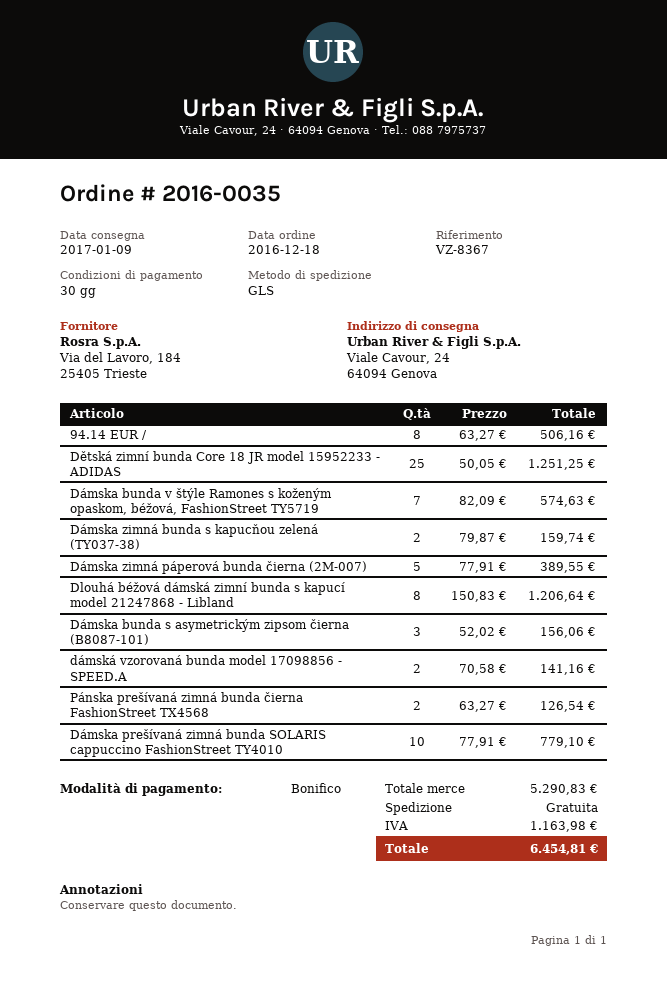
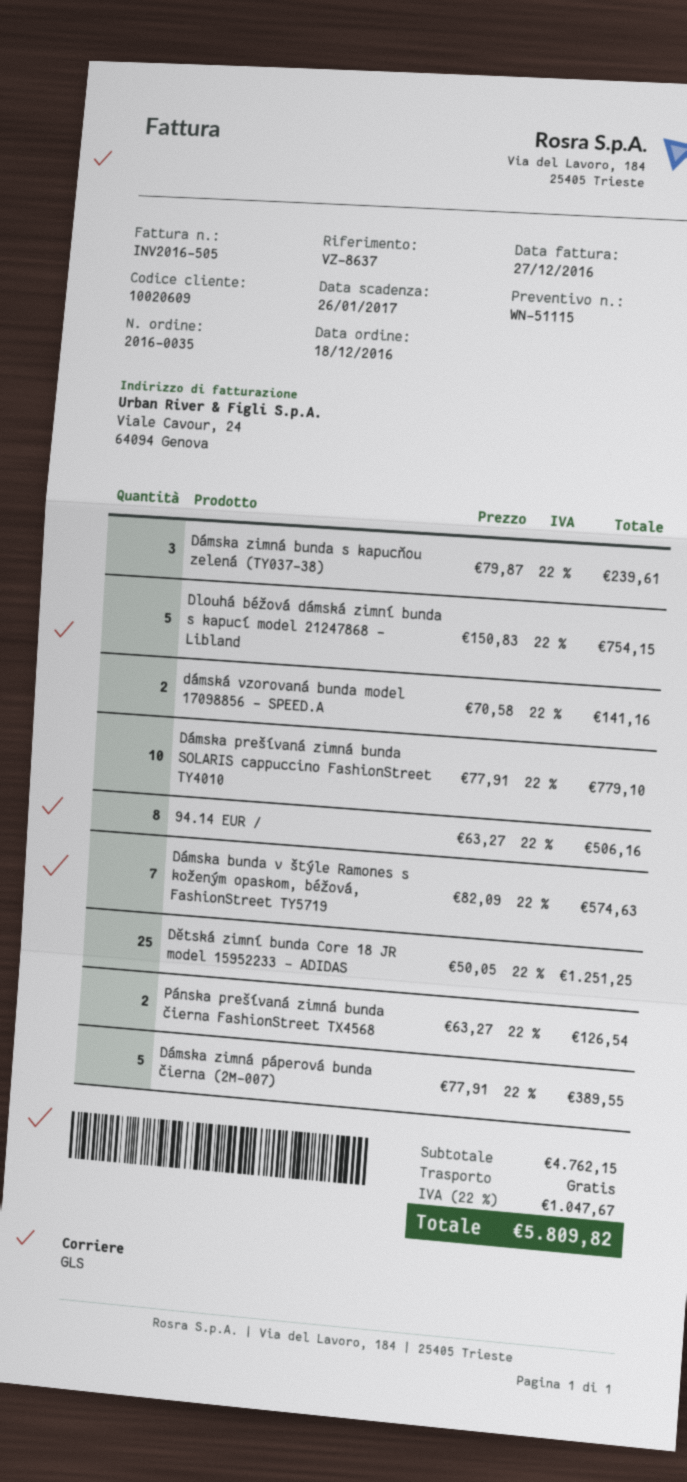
reference: VZ-8367 -> VZ-8637
Dámska zimná bunda s kapucňou zelená (TY037-38): 2 x 79.87 = 159.74 -> 3 x 79.87 = 239.61
Dlouhá béžová dámská zimní bunda s kapucí model 21247868 - Libland: 8 x 150.83 = 1206.64 -> 5 x 150.83 = 754.15
Dámska bunda s asymetrickým zipsom čierna (B8087-101): 3 x 52.02 = 156.06 -> none
subtotal: 5290.83 -> 4762.15
tax: 1163.98 -> 1047.67
total: 6454.81 -> 5809.82

